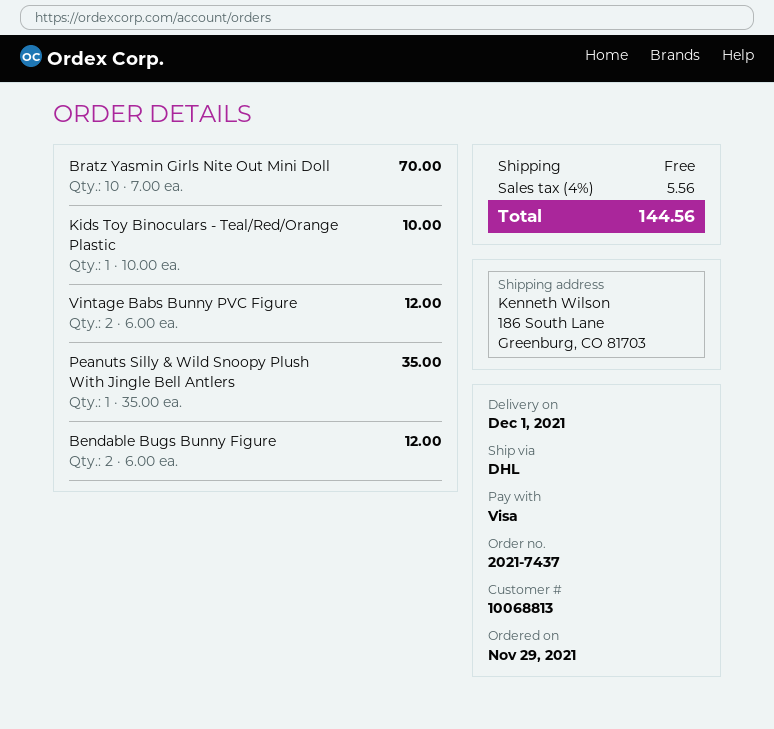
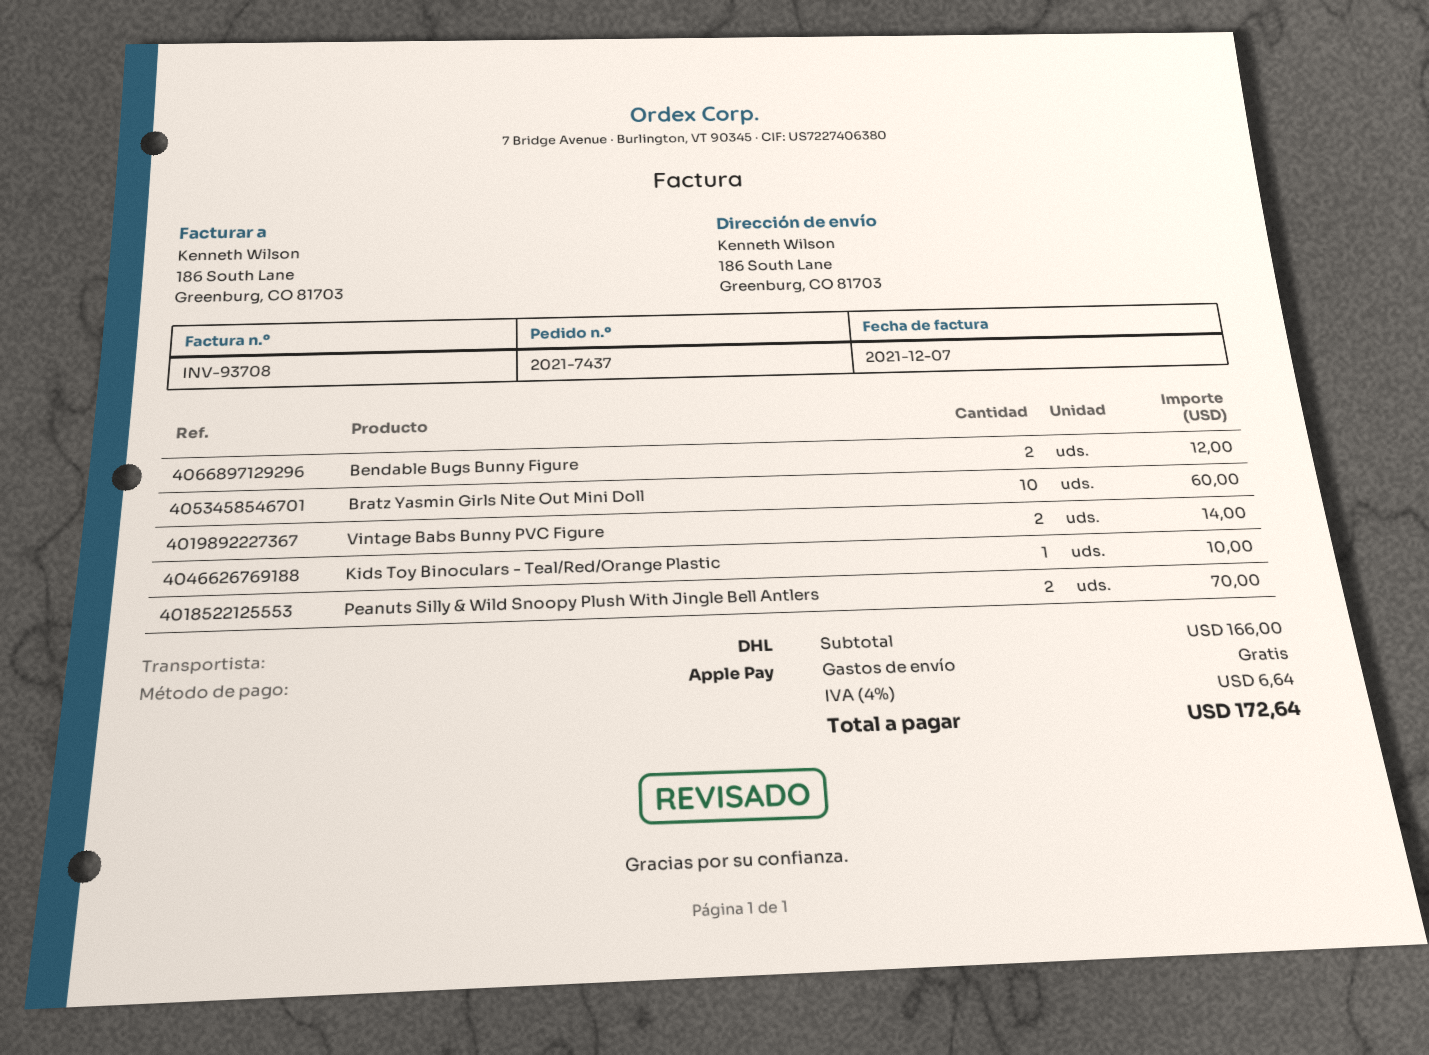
payment method: Visa -> Apple Pay
Bratz Yasmin Girls Nite Out Mini Doll: 10 for 70.00 -> 10 for 60.00
Vintage Babs Bunny PVC Figure: 2 for 12.00 -> 2 for 14.00
Peanuts Silly & Wild Snoopy Plush With Jingle Bell Antlers: 1 for 35.00 -> 2 for 70.00
tax: 4% = 5.56 -> 4% = 6.64
total: 144.56 -> 172.64

